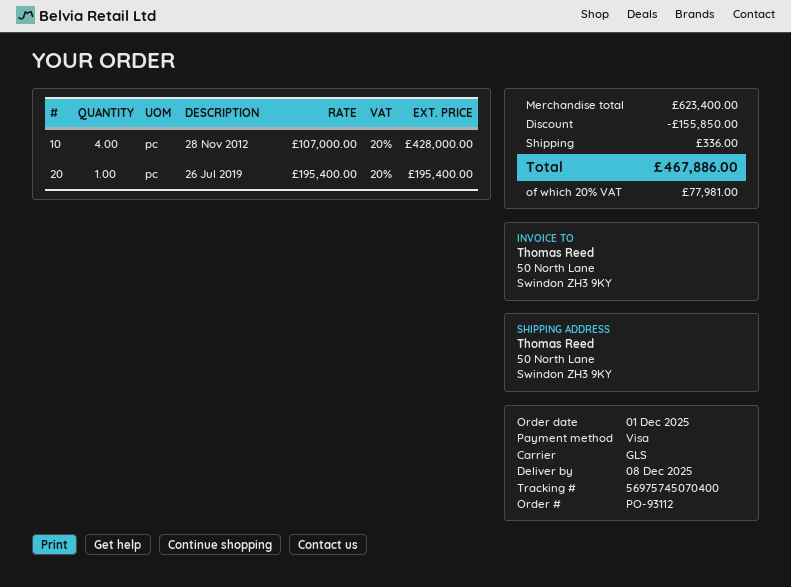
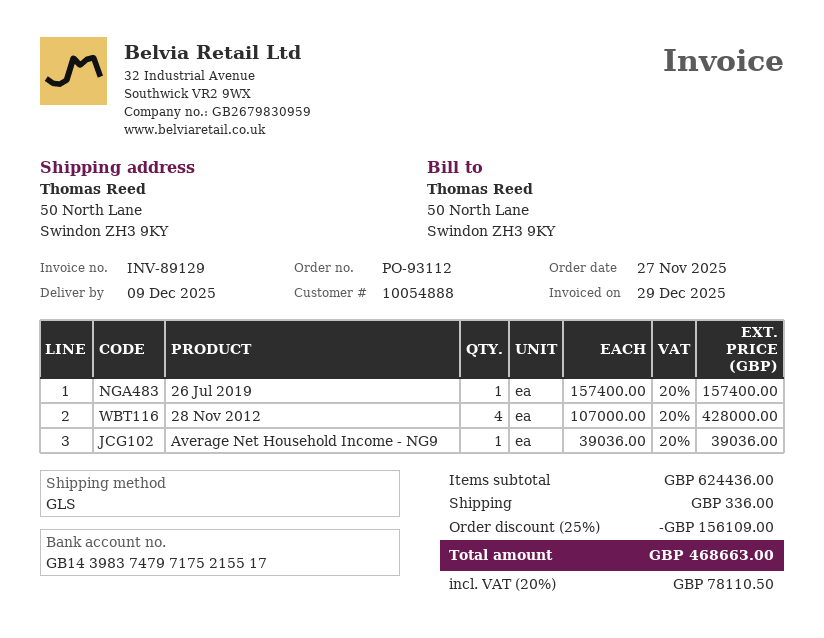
order date: 2025-12-01 -> 2025-11-27
delivery date: 2025-12-08 -> 2025-12-09
26 Jul 2019: 1 x 195400.00 = 195400.00 -> 1 x 157400.00 = 157400.00
Average Net Household Income - NG9: none -> 1 x 39036.00 = 39036.00
subtotal: 623400.00 -> 624436.00
discount: 155850.00 -> 156109.00
tax: 20% = 77981.00 -> 20% = 78110.50
total: 467886.00 -> 468663.00

